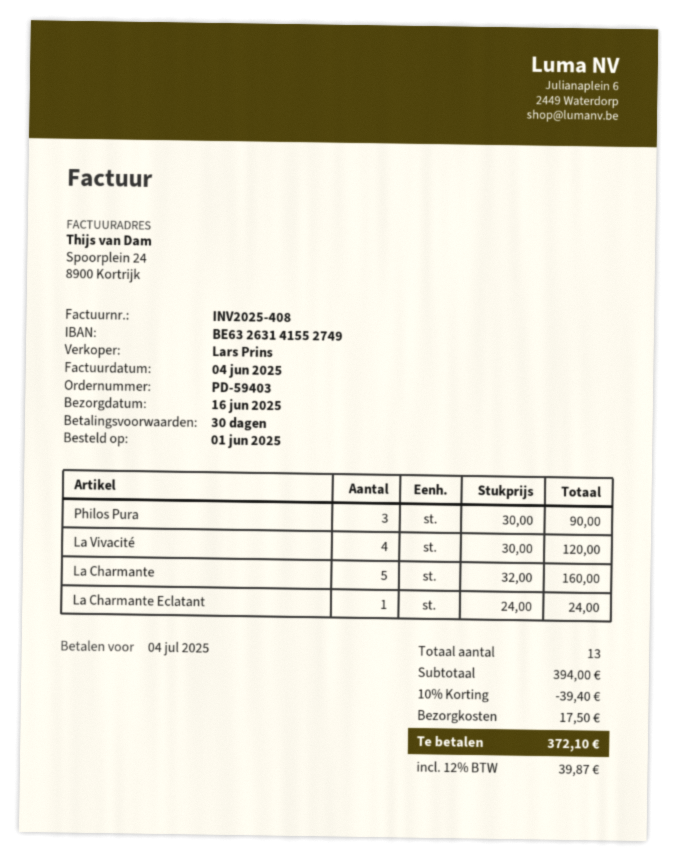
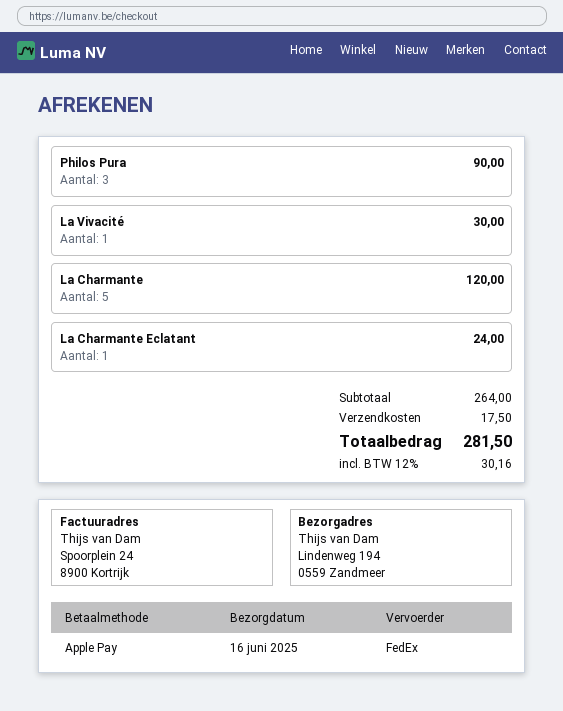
La Vivacité: 4 for 120.00 -> 1 for 30.00
La Charmante: 5 for 160.00 -> 5 for 120.00
subtotal: 394.00 -> 264.00
discount: 10% = 39.40 -> none
tax: 12% = 39.87 -> 12% = 30.16
total: 372.10 -> 281.50

